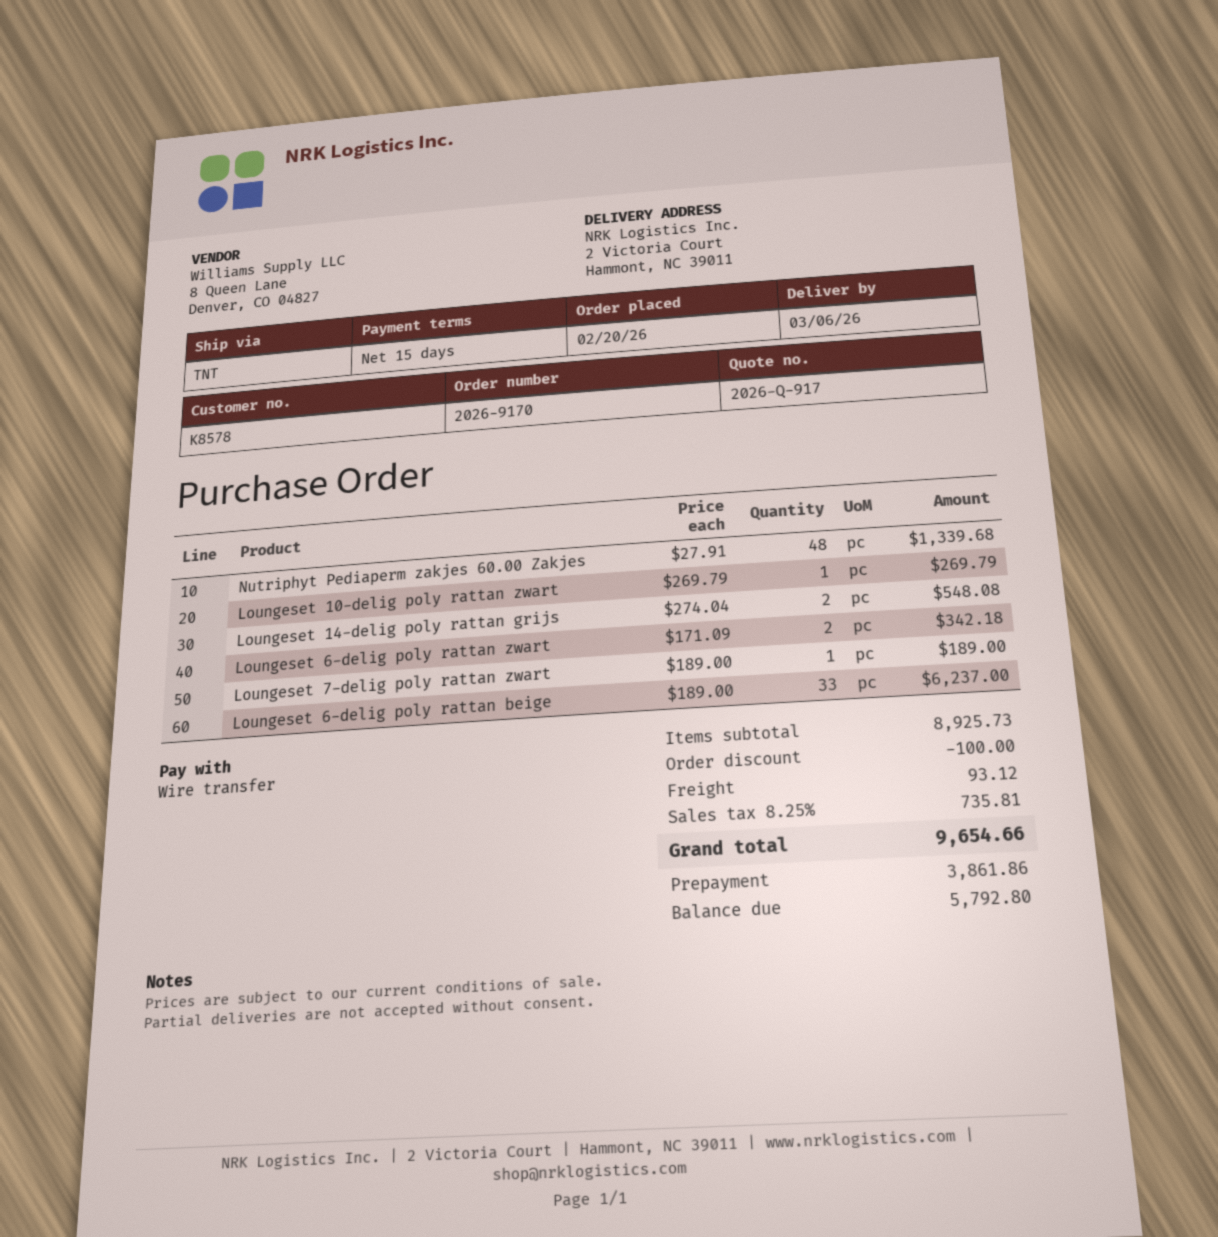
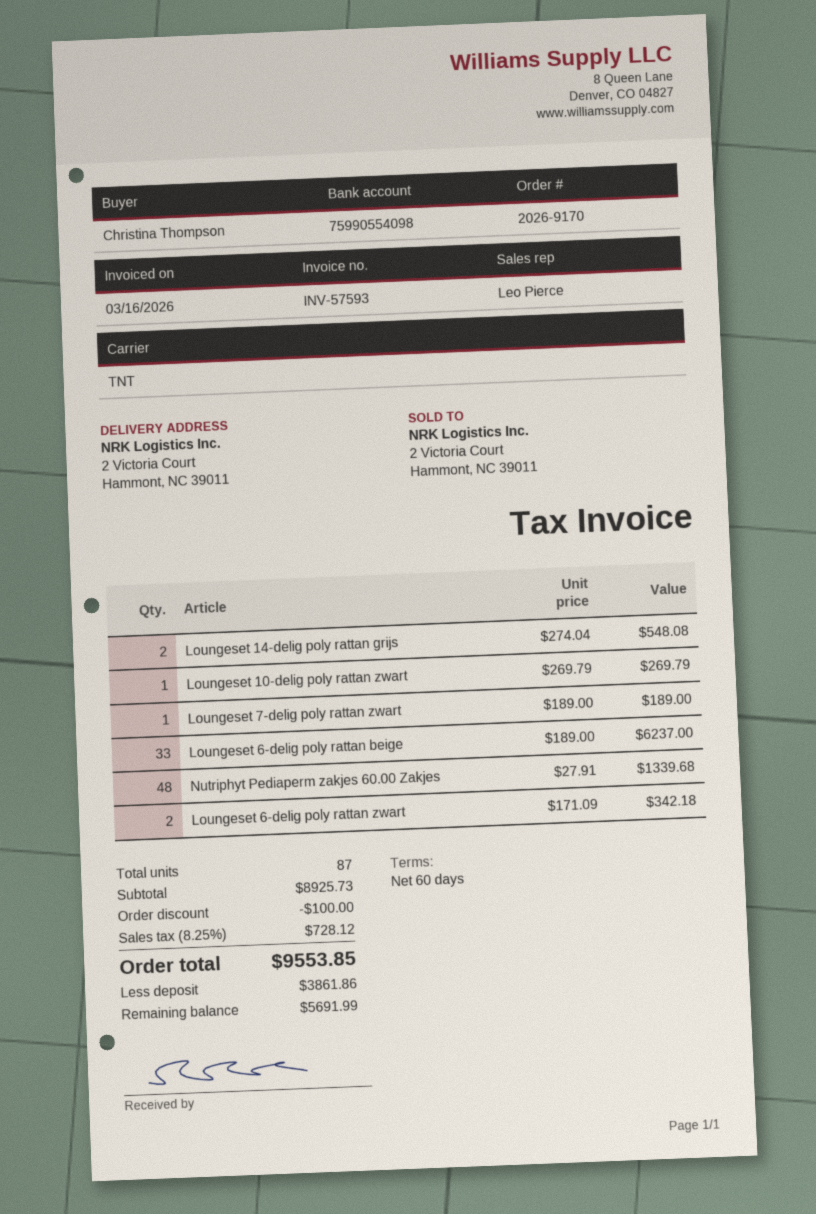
payment terms: 15 days -> 60 days
shipping: 93.12 -> none
tax: 8.25% = 735.81 -> 8.25% = 728.12
total: 9654.66 -> 9553.85
balance: 5792.80 -> 5691.99

